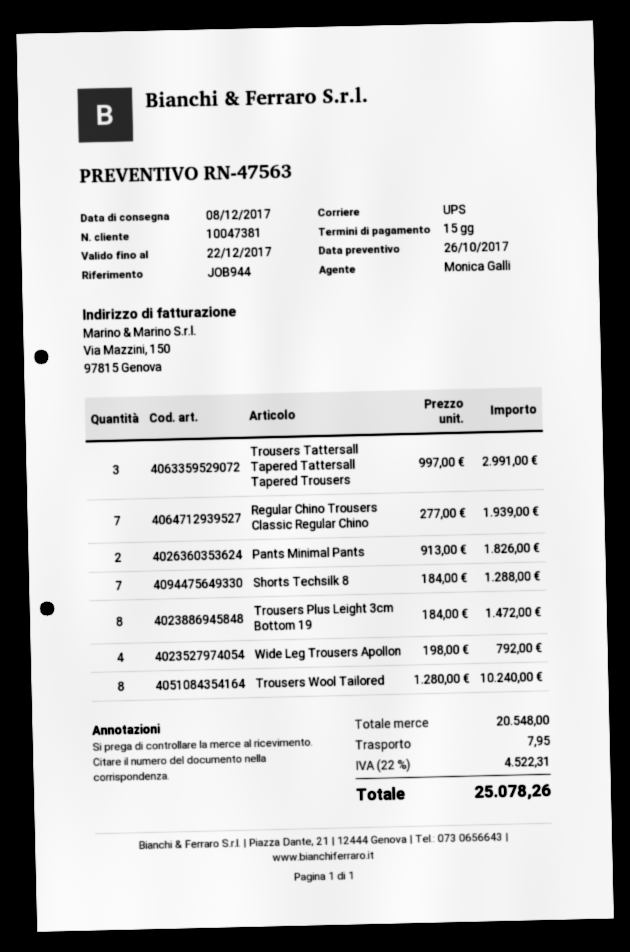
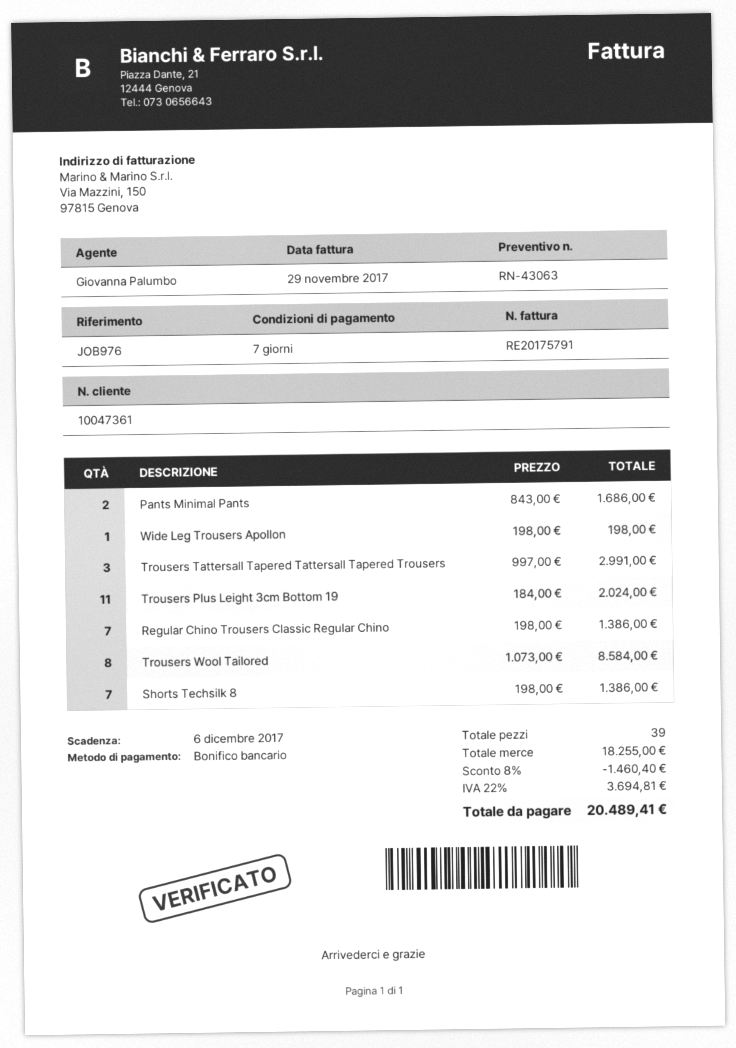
quote number: RN-47563 -> RN-43063
payment terms: 15 days -> 7 days
customer number: 10047381 -> 10047361
reference: JOB944 -> JOB976
sales rep: Monica Galli -> Giovanna Palumbo
Regular Chino Trousers Classic Regular Chino: 7 x 277.00 = 1939.00 -> 7 x 198.00 = 1386.00
Pants Minimal Pants: 2 x 913.00 = 1826.00 -> 2 x 843.00 = 1686.00
Shorts Techsilk 8: 7 x 184.00 = 1288.00 -> 7 x 198.00 = 1386.00
Trousers Plus Leight 3cm Bottom 19: 8 x 184.00 = 1472.00 -> 11 x 184.00 = 2024.00
Wide Leg Trousers Apollon: 4 x 198.00 = 792.00 -> 1 x 198.00 = 198.00
Trousers Wool Tailored: 8 x 1280.00 = 10240.00 -> 8 x 1073.00 = 8584.00
subtotal: 20548.00 -> 18255.00
discount: none -> 8% = 1460.40
shipping: 7.95 -> none
tax: 22% = 4522.31 -> 22% = 3694.81
total: 25078.26 -> 20489.41

